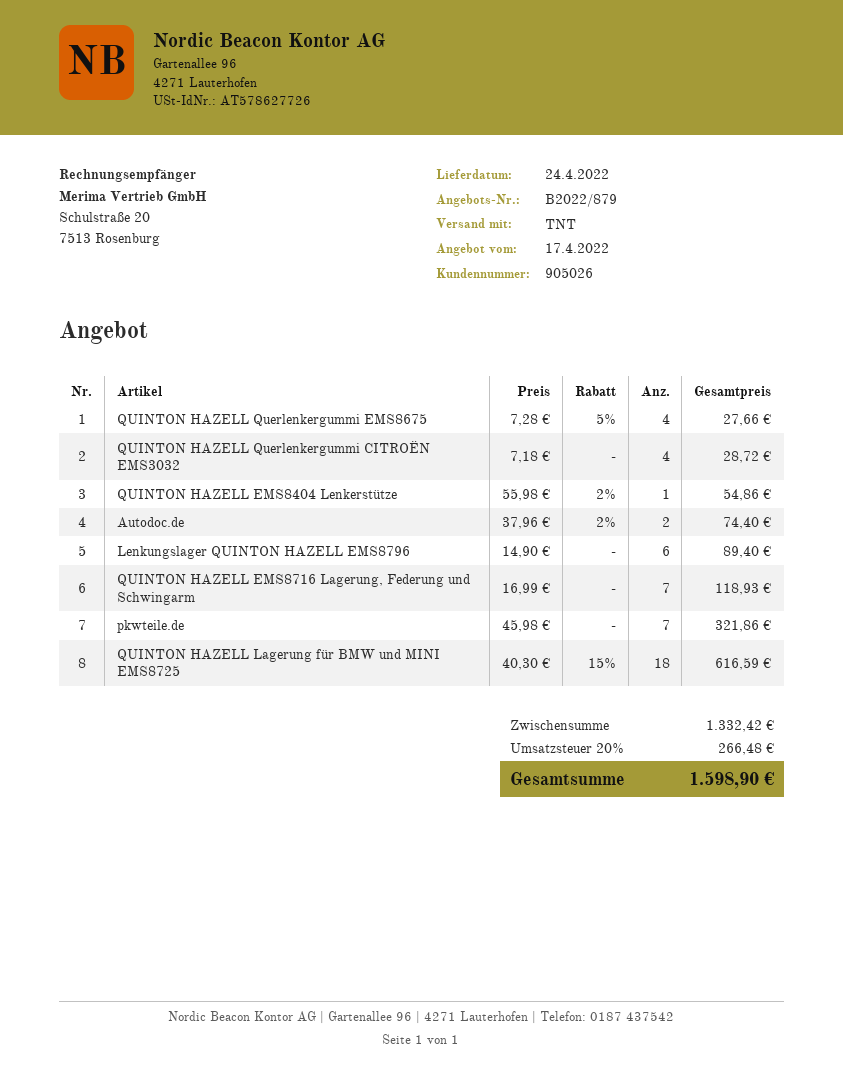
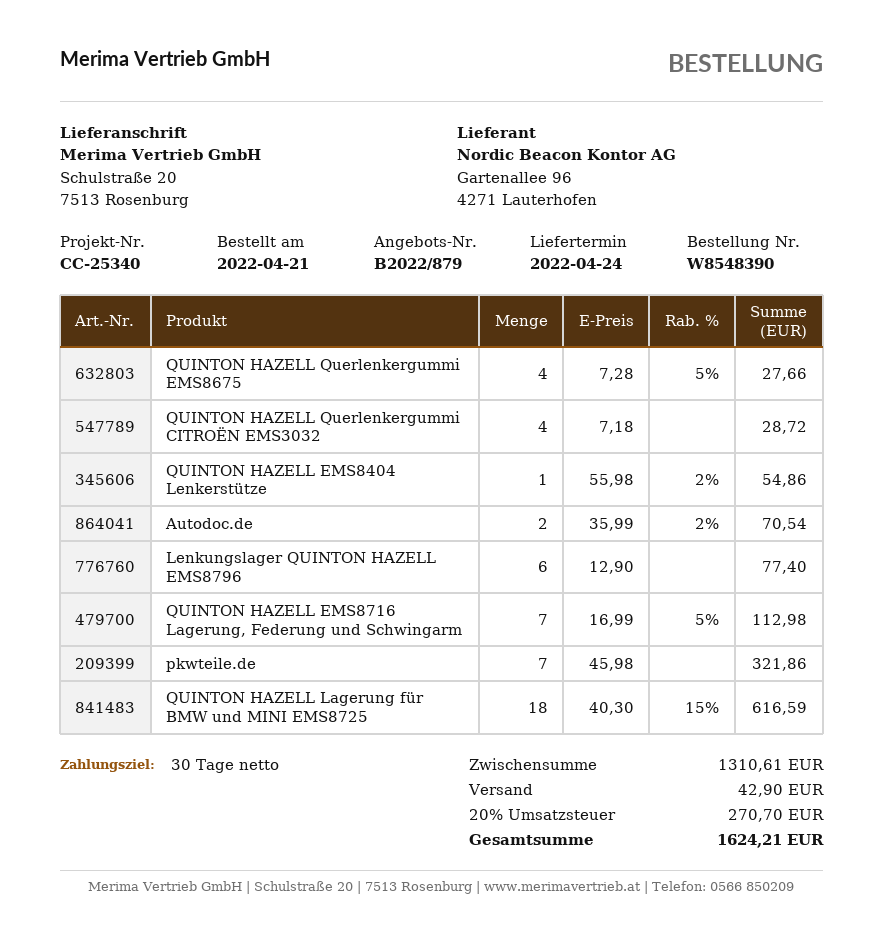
Autodoc.de: 2 x 37.96 - 2% = 74.40 -> 2 x 35.99 - 2% = 70.54
Lenkungslager QUINTON HAZELL EMS8796: 6 x 14.90 = 89.40 -> 6 x 12.90 = 77.40
QUINTON HAZELL EMS8716 Lagerung, Federung und Schwingarm: 7 x 16.99 = 118.93 -> 7 x 16.99 - 5% = 112.98
subtotal: 1332.42 -> 1310.61
shipping: none -> 42.90
tax: 20% = 266.48 -> 20% = 270.70
total: 1598.90 -> 1624.21

